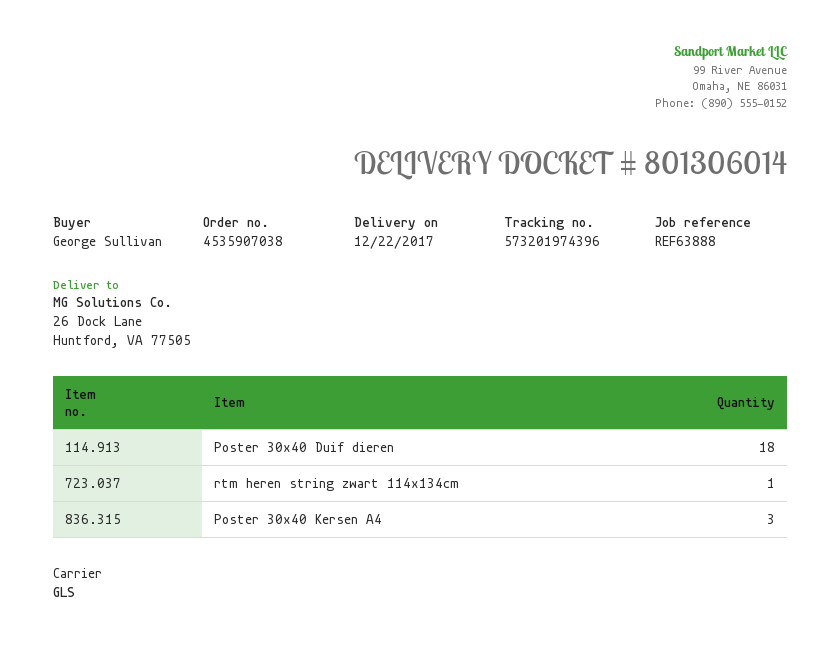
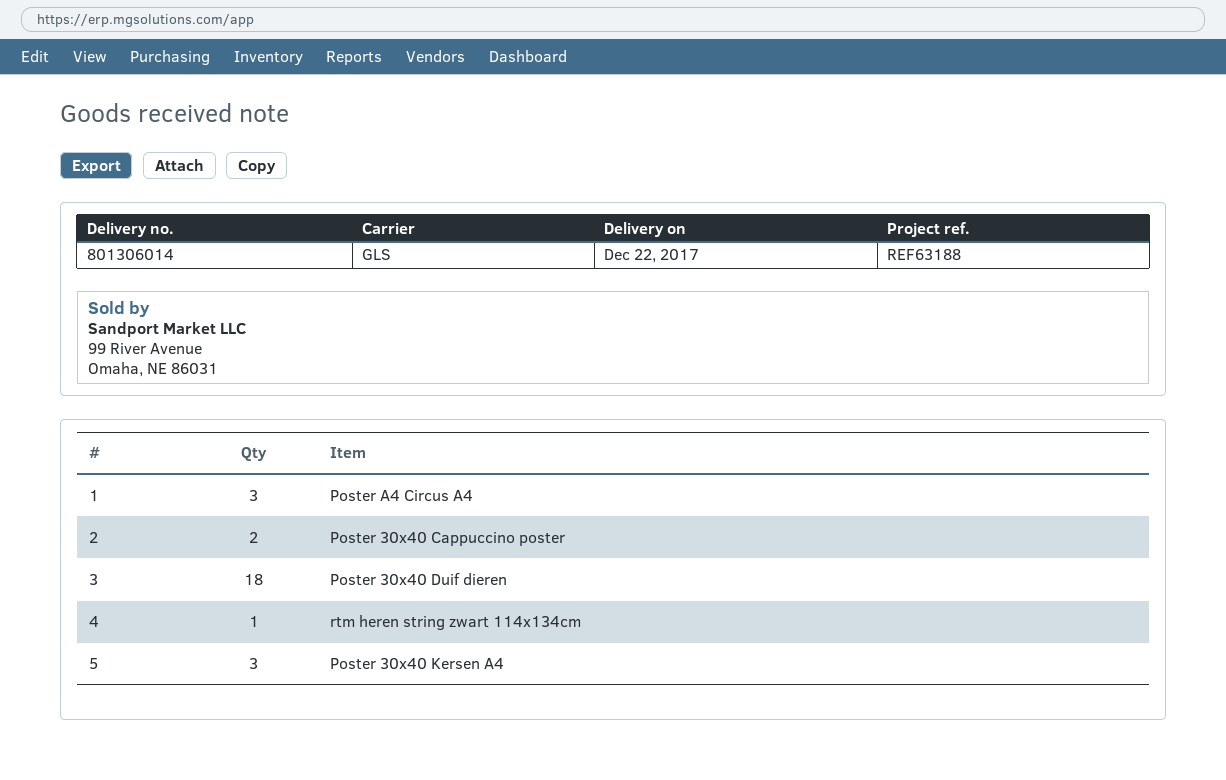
reference: REF63888 -> REF63188
Poster A4 Circus A4: none -> 3
Poster 30x40 Cappuccino poster: none -> 2

